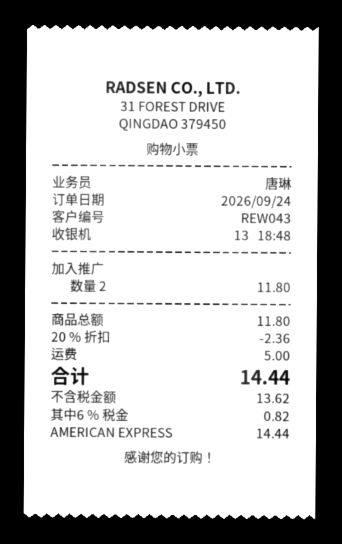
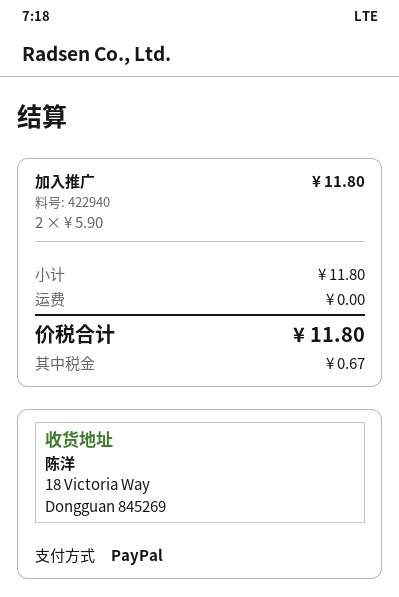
payment method: American Express -> PayPal
discount: 20% = 2.36 -> none
shipping: 5.00 -> 0.00
tax: 0.82 -> 0.67
total: 14.44 -> 11.80

